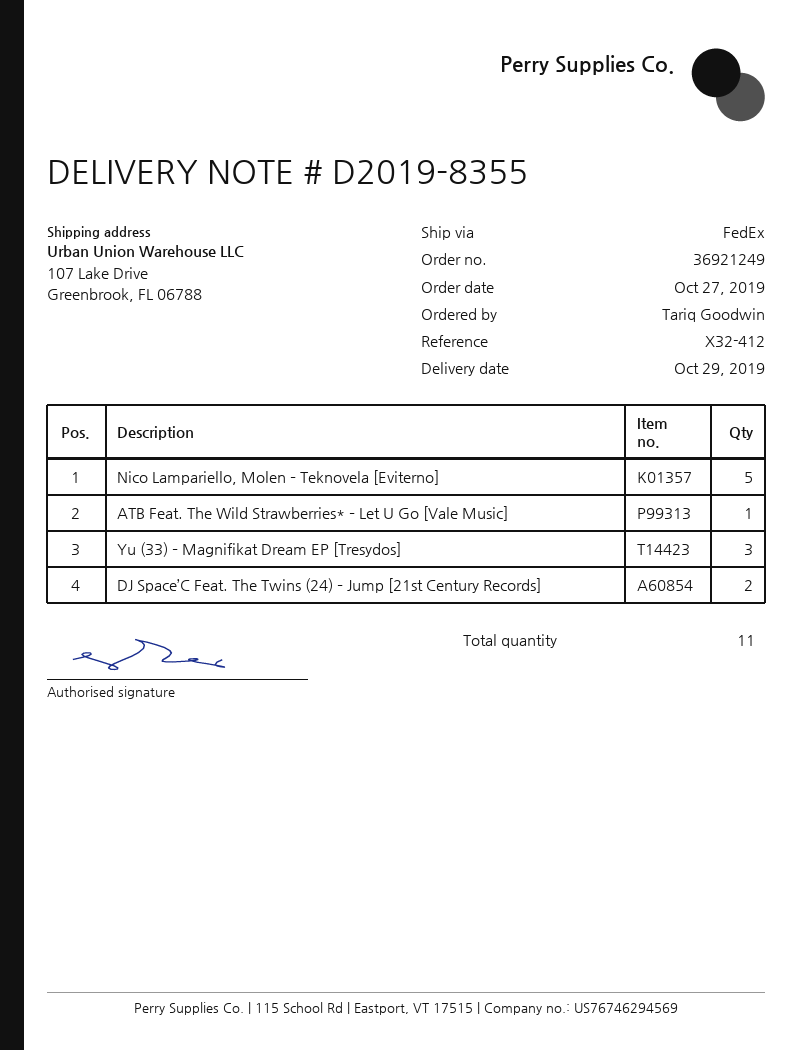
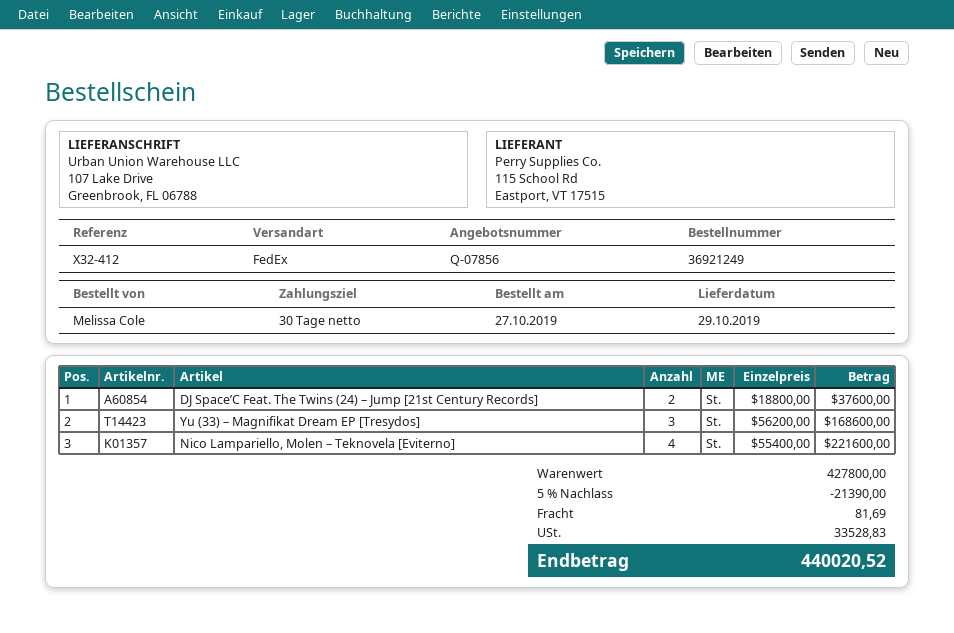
ordered by: Tariq Goodwin -> Melissa Cole
Nico Lampariello, Molen – Teknovela [Eviterno]: 5 -> 4
ATB Feat. The Wild Strawberries* – Let U Go [Vale Music]: 1 -> none

